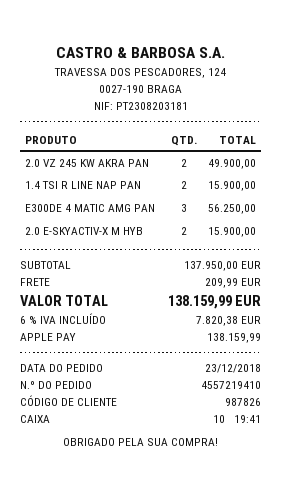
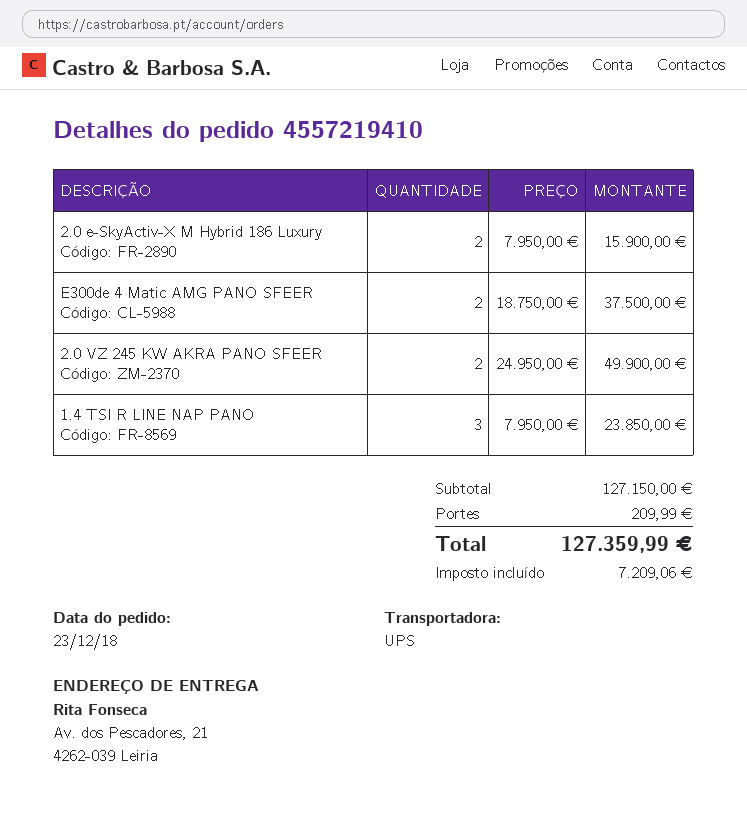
1.4 TSI R LINE NAP PAN: 2 for 15900.00 -> 3 for 23850.00
E300DE 4 MATIC AMG PAN: 3 for 56250.00 -> 2 for 37500.00
subtotal: 137950.00 -> 127150.00
tax: 7820.38 -> 7209.06
total: 138159.99 -> 127359.99

